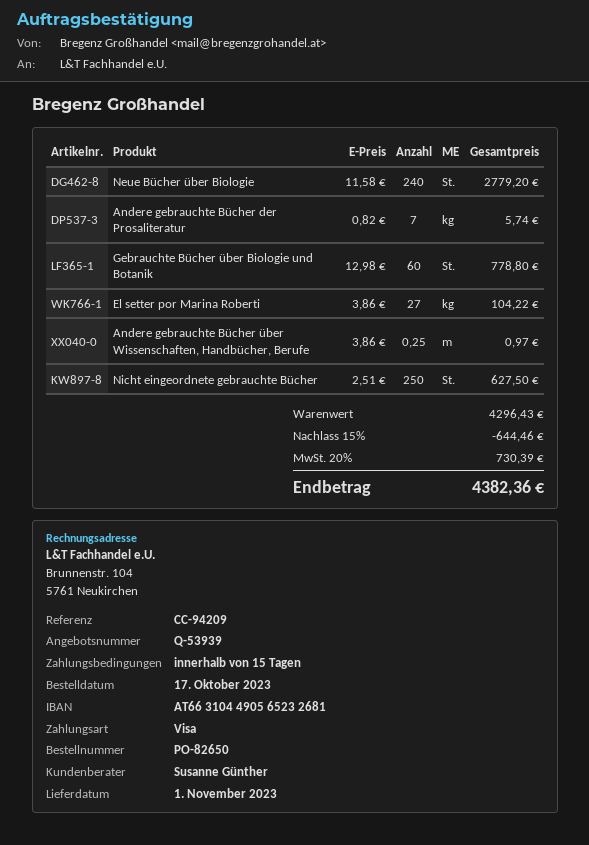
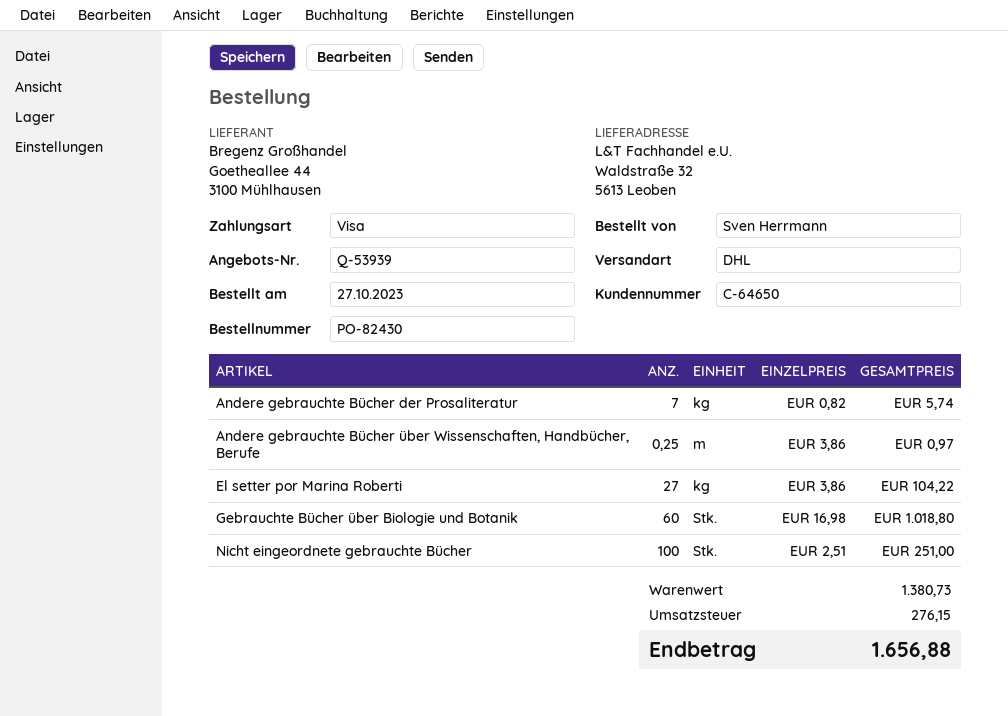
order number: PO-82650 -> PO-82430
order date: 2023-10-17 -> 2023-10-27
Neue Bücher über Biologie: 240 x 11.58 = 2779.20 -> none
Gebrauchte Bücher über Biologie und Botanik: 60 x 12.98 = 778.80 -> 60 x 16.98 = 1018.80
Nicht eingeordnete gebrauchte Bücher: 250 x 2.51 = 627.50 -> 100 x 2.51 = 251.00
subtotal: 4296.43 -> 1380.73
discount: 15% = 644.46 -> none
tax: 730.39 -> 276.15
total: 4382.36 -> 1656.88

